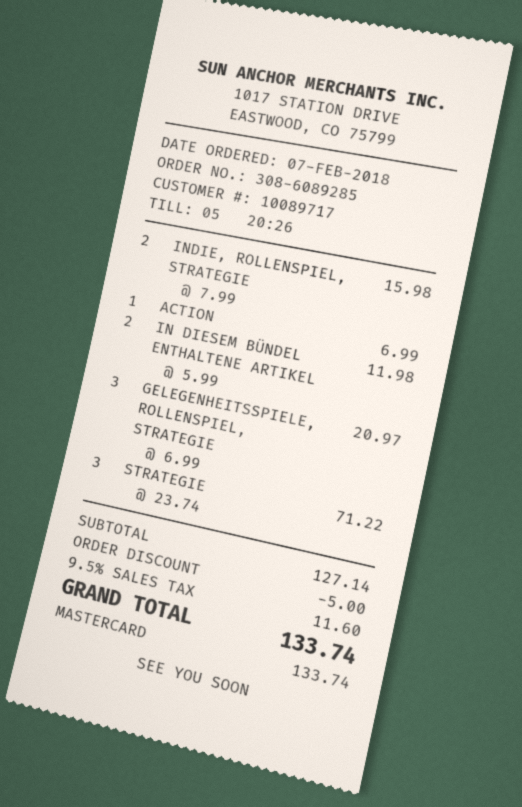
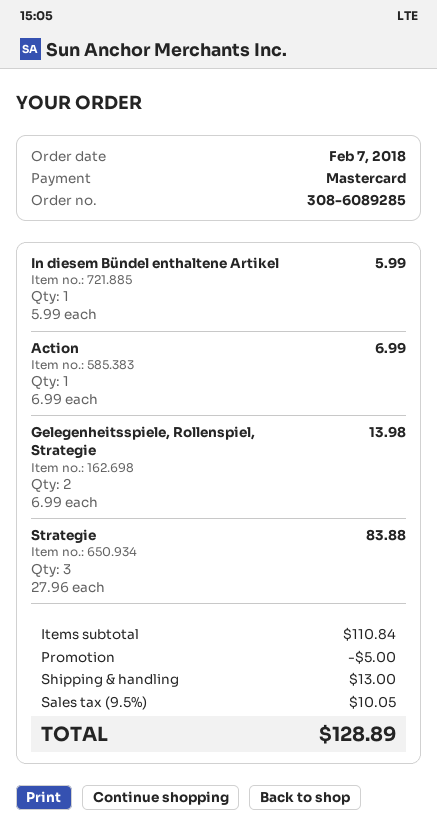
INDIE, ROLLENSPIEL, STRATEGIE: 2 x 7.99 = 15.98 -> none
IN DIESEM BÜNDEL ENTHALTENE ARTIKEL: 2 x 5.99 = 11.98 -> 1 x 5.99 = 5.99
GELEGENHEITSSPIELE, ROLLENSPIEL, STRATEGIE: 3 x 6.99 = 20.97 -> 2 x 6.99 = 13.98
STRATEGIE: 3 x 23.74 = 71.22 -> 3 x 27.96 = 83.88
subtotal: 127.14 -> 110.84
shipping: none -> 13.00
tax: 9.5% = 11.60 -> 9.5% = 10.05
total: 133.74 -> 128.89

